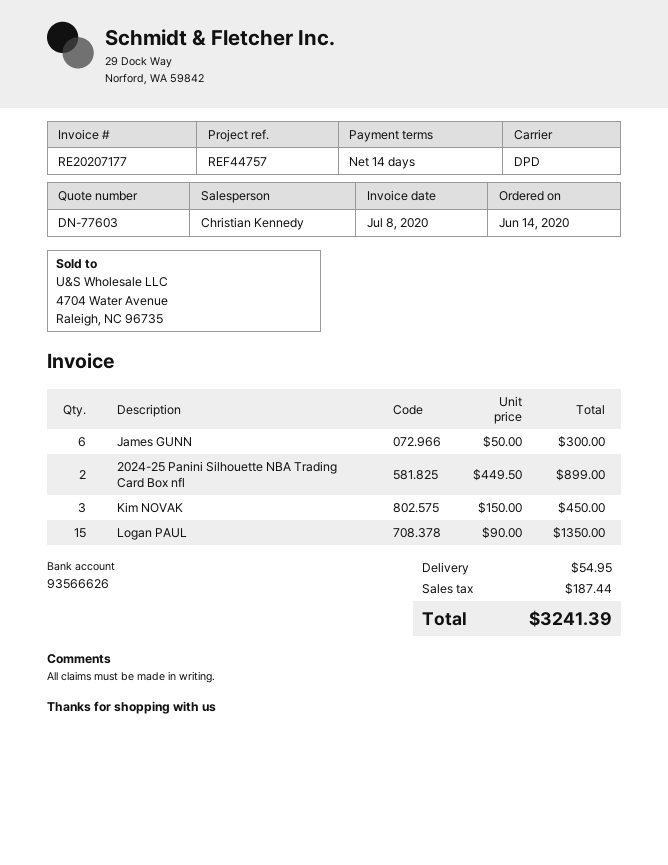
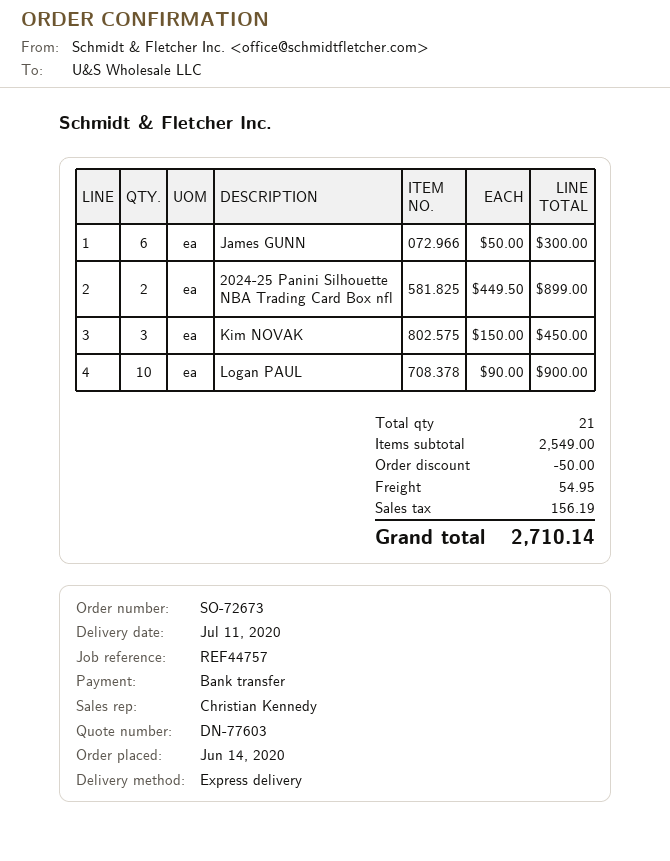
shipping method: DPD -> express
Logan PAUL: 15 x 90.00 = 1350.00 -> 10 x 90.00 = 900.00
discount: none -> 50.00
tax: 187.44 -> 156.19
total: 3241.39 -> 2710.14

